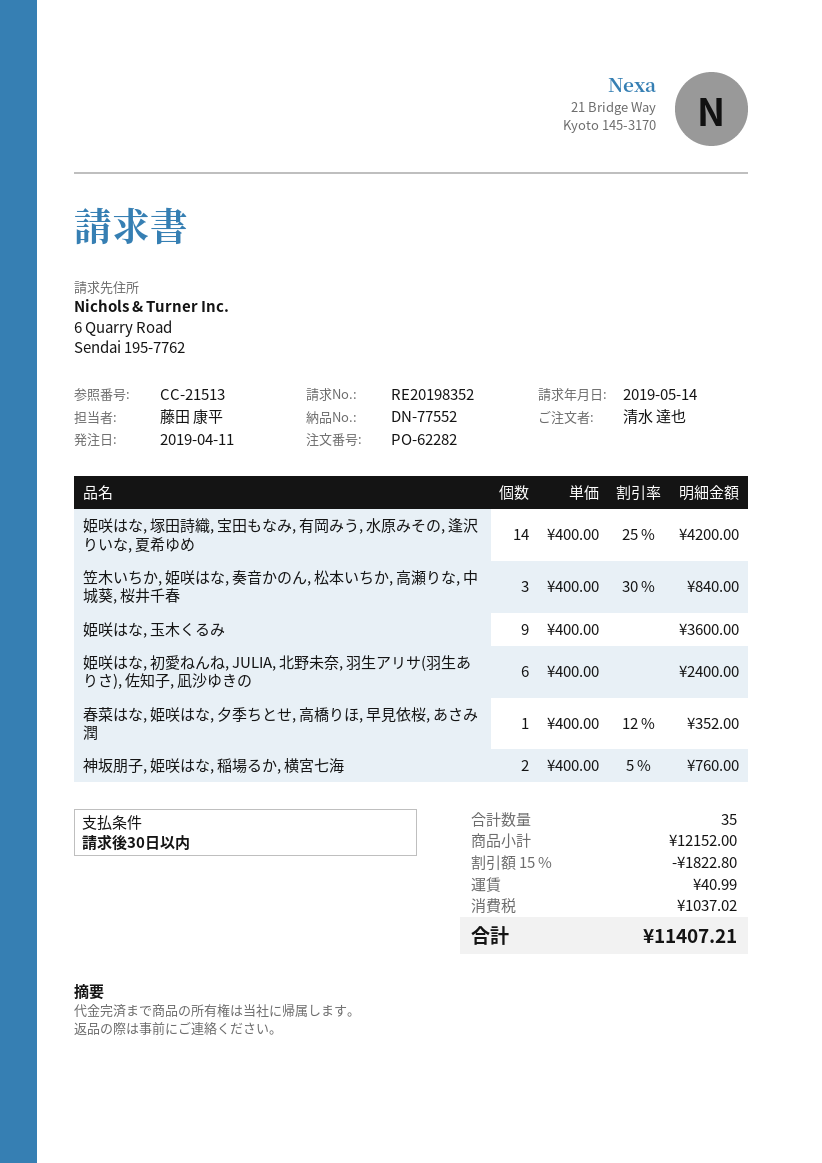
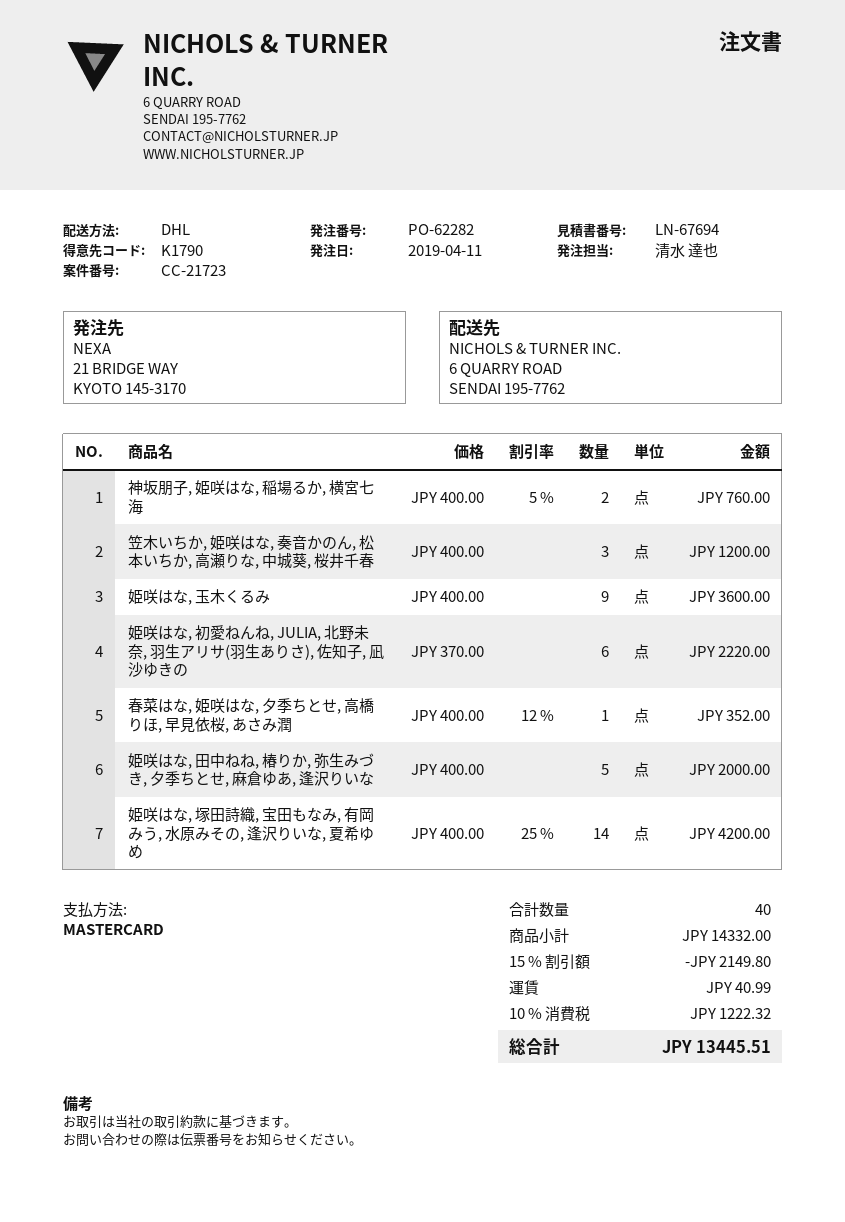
reference: CC-21513 -> CC-21723
笠木いちか, 姫咲はな, 奏音かのん, 松本いちか, 高瀬りな, 中城葵, 桜井千春: 3 x 400.00 - 30% = 840.00 -> 3 x 400.00 = 1200.00
姫咲はな, 初愛ねんね, JULIA, 北野未奈, 羽生アリサ(羽生ありさ), 佐知子, 凪沙ゆきの: 6 x 400.00 = 2400.00 -> 6 x 370.00 = 2220.00
姫咲はな, 田中ねね, 椿りか, 弥生みづき, 夕季ちとせ, 麻倉ゆあ, 逢沢りいな: none -> 5 x 400.00 = 2000.00
total quantity: 35 -> 40
subtotal: 12152.00 -> 14332.00
discount: 15% = 1822.80 -> 15% = 2149.80
tax: 1037.02 -> 1222.32
total: 11407.21 -> 13445.51

